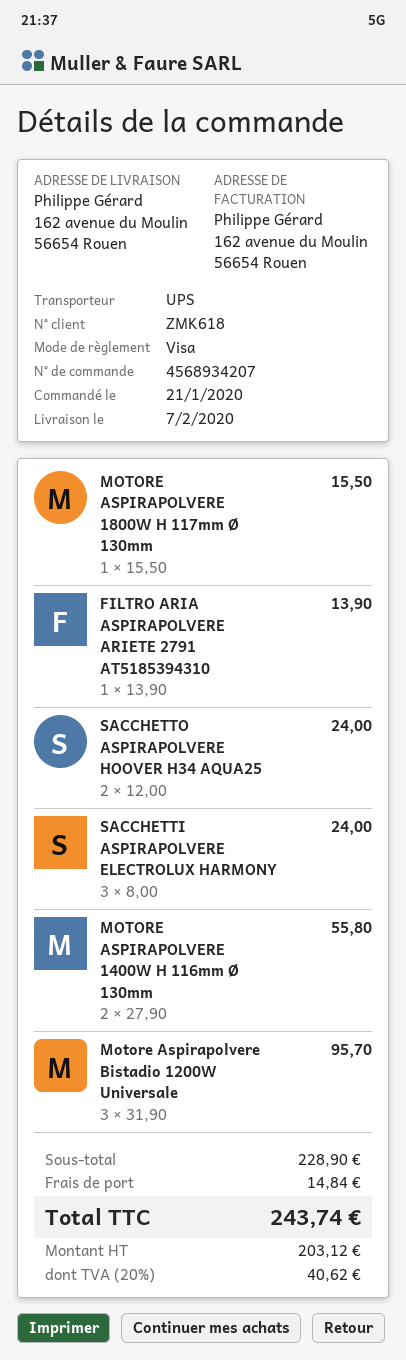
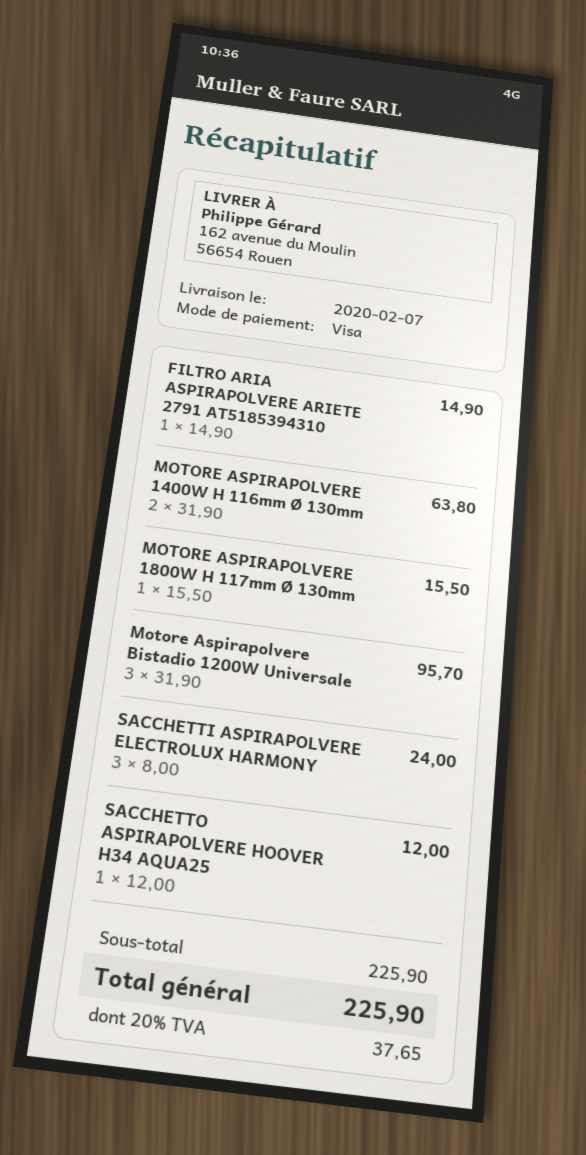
FILTRO ARIA ASPIRAPOLVERE ARIETE 2791 AT5185394310: 1 x 13.90 = 13.90 -> 1 x 14.90 = 14.90
SACCHETTO ASPIRAPOLVERE HOOVER H34 AQUA25: 2 x 12.00 = 24.00 -> 1 x 12.00 = 12.00
MOTORE ASPIRAPOLVERE 1400W H 116mm Ø 130mm: 2 x 27.90 = 55.80 -> 2 x 31.90 = 63.80
subtotal: 228.90 -> 225.90
shipping: 14.84 -> none
tax: 20% = 40.62 -> 20% = 37.65
total: 243.74 -> 225.90

